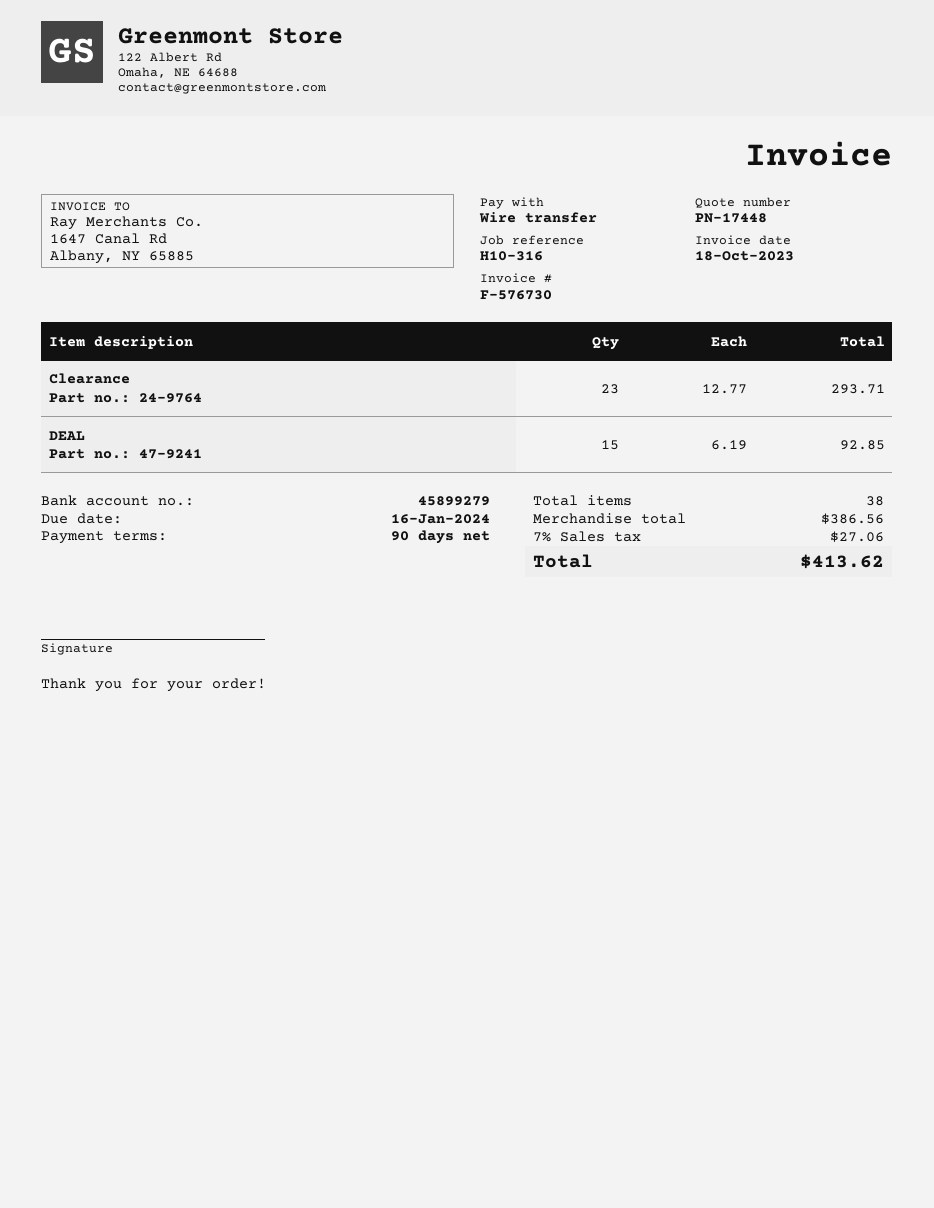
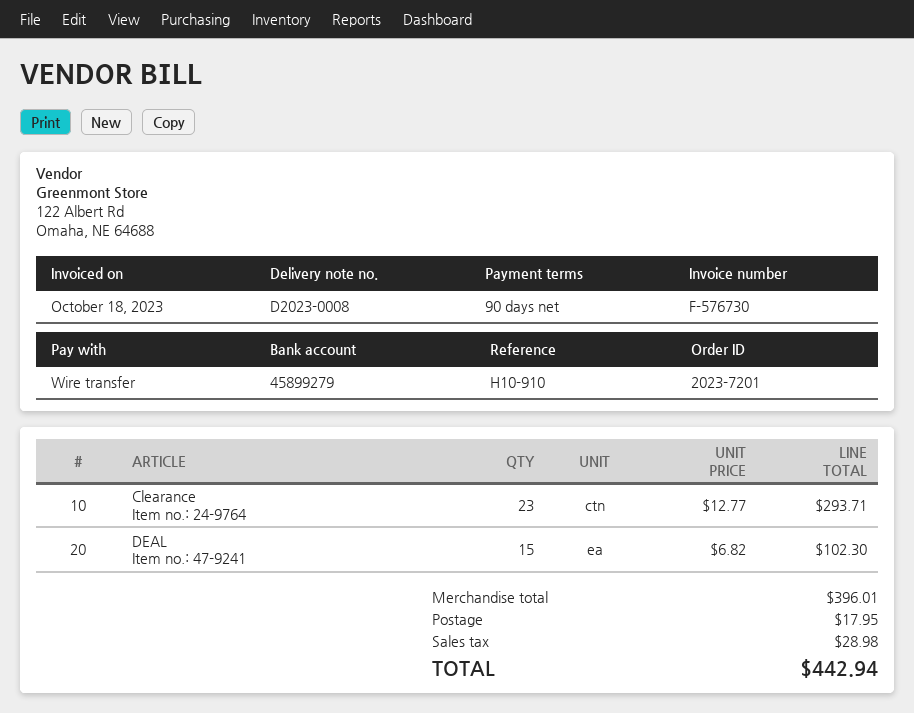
reference: H10-316 -> H10-910
DEAL: 15 x 6.19 = 92.85 -> 15 x 6.82 = 102.30
subtotal: 386.56 -> 396.01
shipping: none -> 17.95
tax: 27.06 -> 28.98
total: 413.62 -> 442.94

